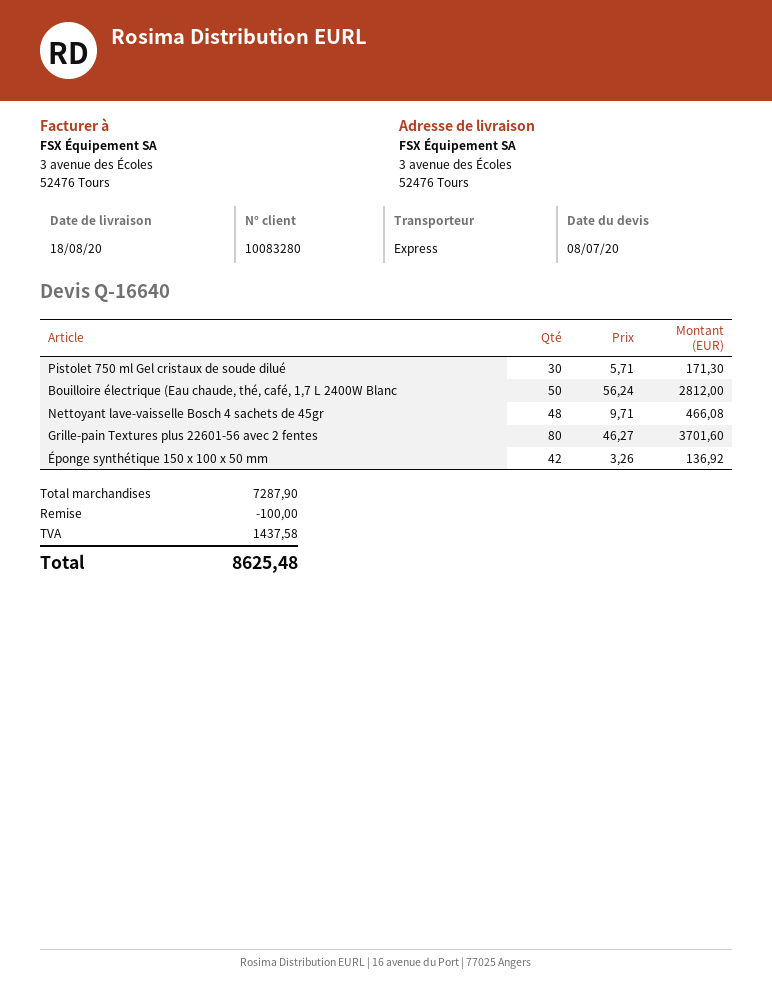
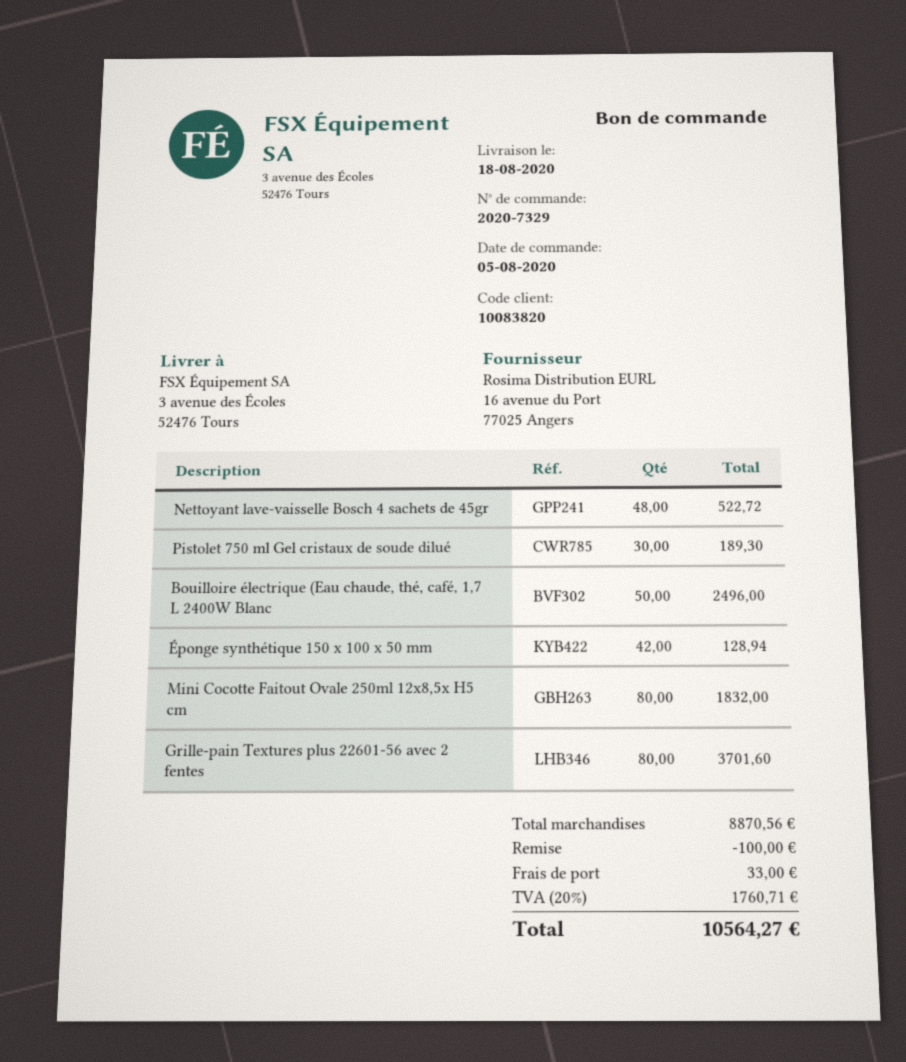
customer number: 10083280 -> 10083820
Pistolet 750 ml Gel cristaux de soude dilué: 30 for 171.30 -> 30 for 189.30
Bouilloire électrique (Eau chaude, thé, café, 1,7 L 2400W Blanc: 50 for 2812.00 -> 50 for 2496.00
Nettoyant lave-vaisselle Bosch 4 sachets de 45gr: 48 for 466.08 -> 48 for 522.72
Éponge synthétique 150 x 100 x 50 mm: 42 for 136.92 -> 42 for 128.94
Mini Cocotte Faitout Ovale 250ml 12x8,5x H5 cm: none -> 80 for 1832.00
subtotal: 7287.90 -> 8870.56
shipping: none -> 33.00
tax: 1437.58 -> 1760.71
total: 8625.48 -> 10564.27

